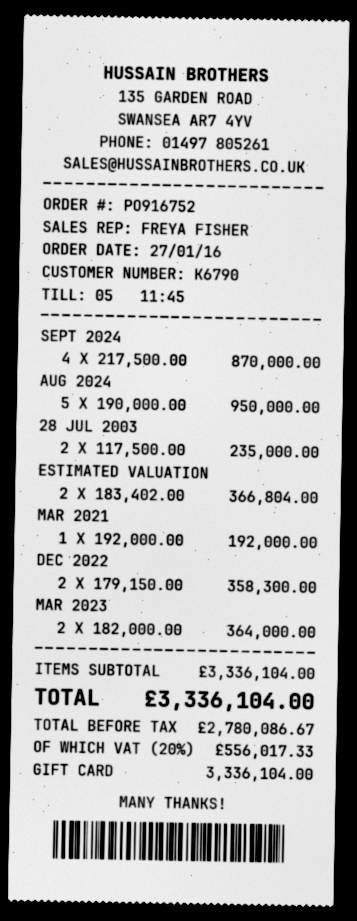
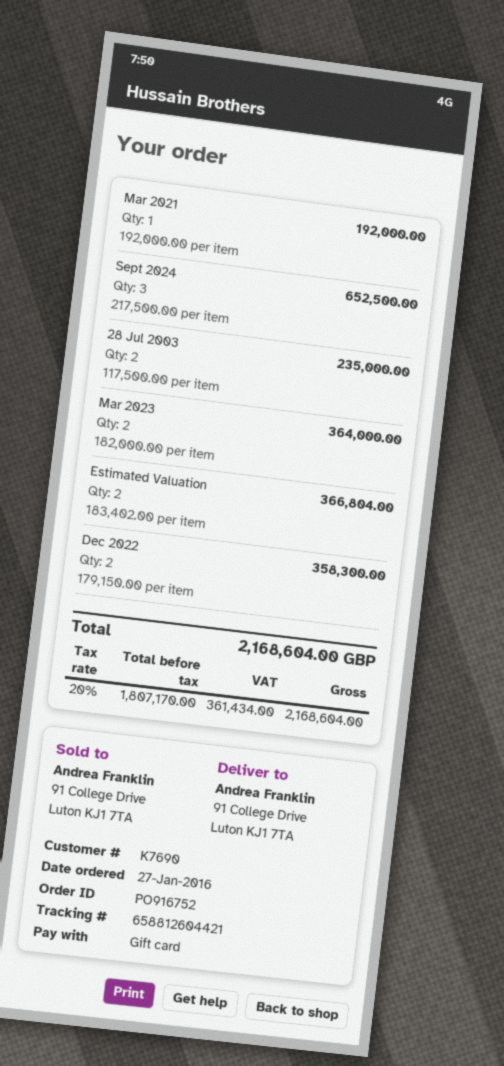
customer number: K6790 -> K7690
SEPT 2024: 4 x 217500.00 = 870000.00 -> 3 x 217500.00 = 652500.00
AUG 2024: 5 x 190000.00 = 950000.00 -> none
net: 2780086.67 -> 1807170.00
tax: 20% = 556017.33 -> 20% = 361434.00
total: 3336104.00 -> 2168604.00

